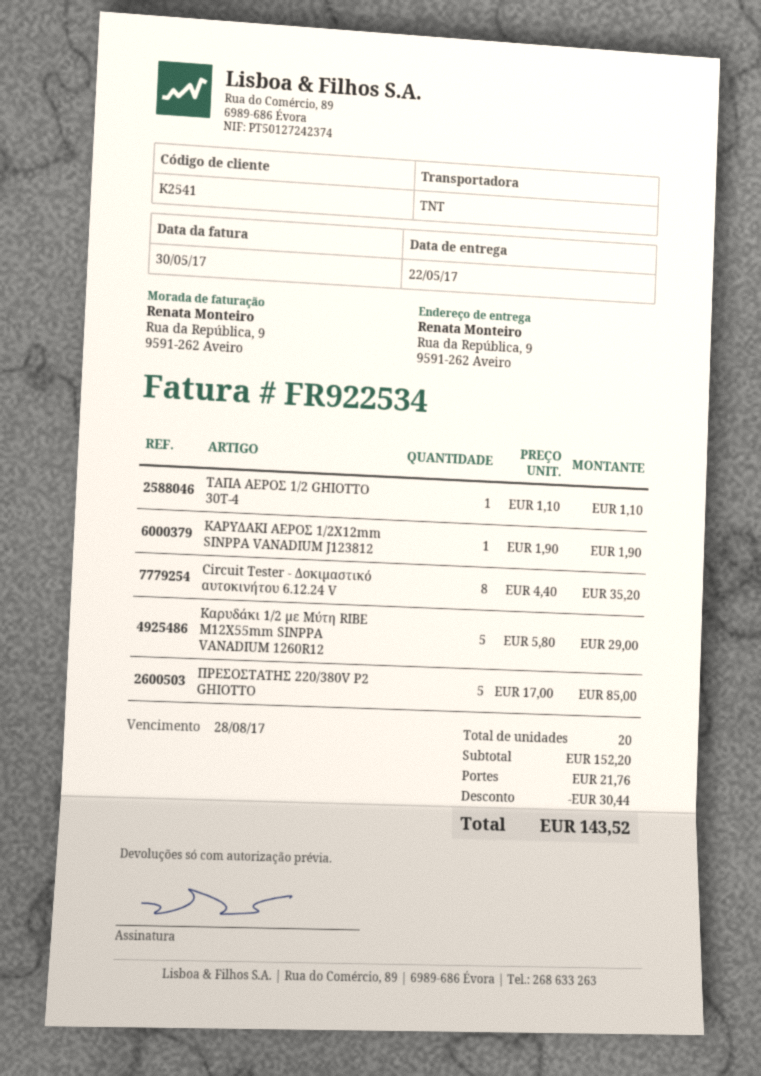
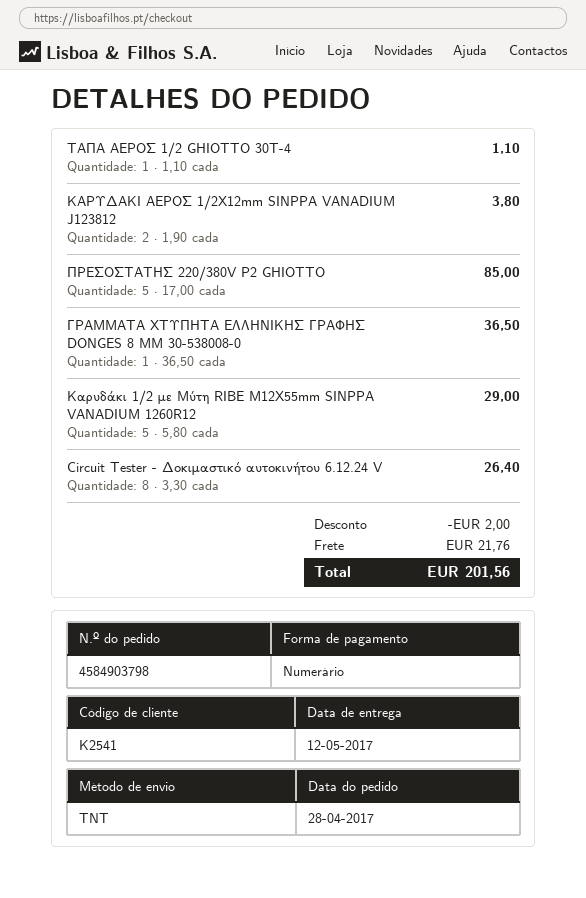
delivery date: 2017-05-22 -> 2017-05-12
ΚΑΡΥΔΑΚΙ ΑΕΡΟΣ 1/2Χ12mm SINPPA VANADIUM J123812: 1 x 1.90 = 1.90 -> 2 x 1.90 = 3.80
Circuit Tester - Δοκιμαστικό αυτοκινήτου 6.12.24 V: 8 x 4.40 = 35.20 -> 8 x 3.30 = 26.40
ΓΡΑΜΜΑΤΑ ΧΤΥΠΗΤΑ ΕΛΛΗΝΙΚΗΣ ΓΡΑΦΗΣ DONGES 8 MM 30-538008-0: none -> 1 x 36.50 = 36.50
discount: 30.44 -> 2.00
total: 143.52 -> 201.56

